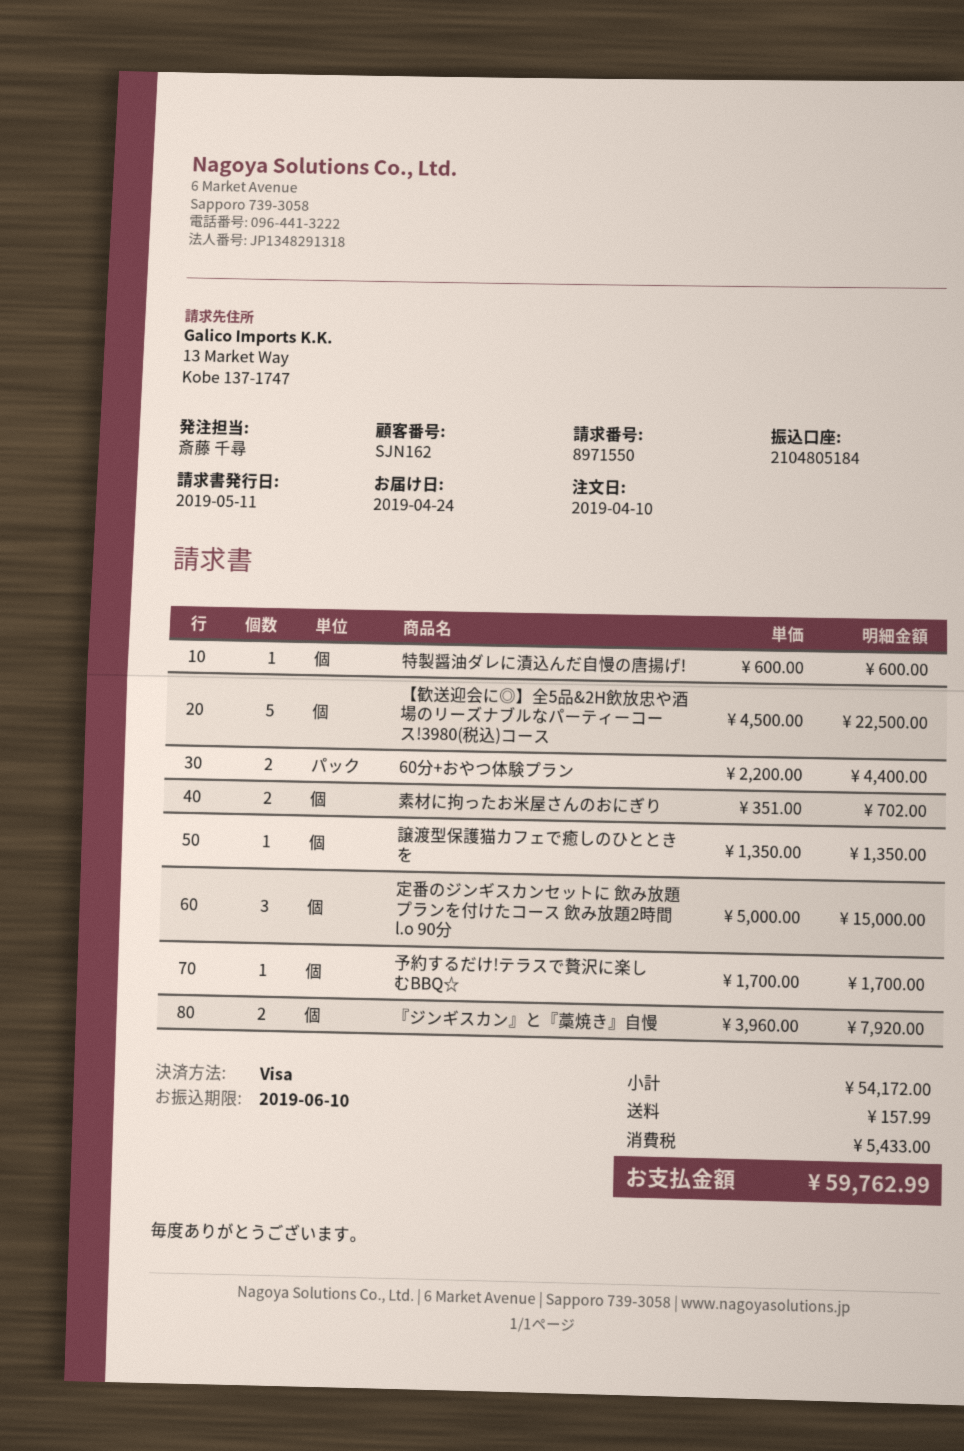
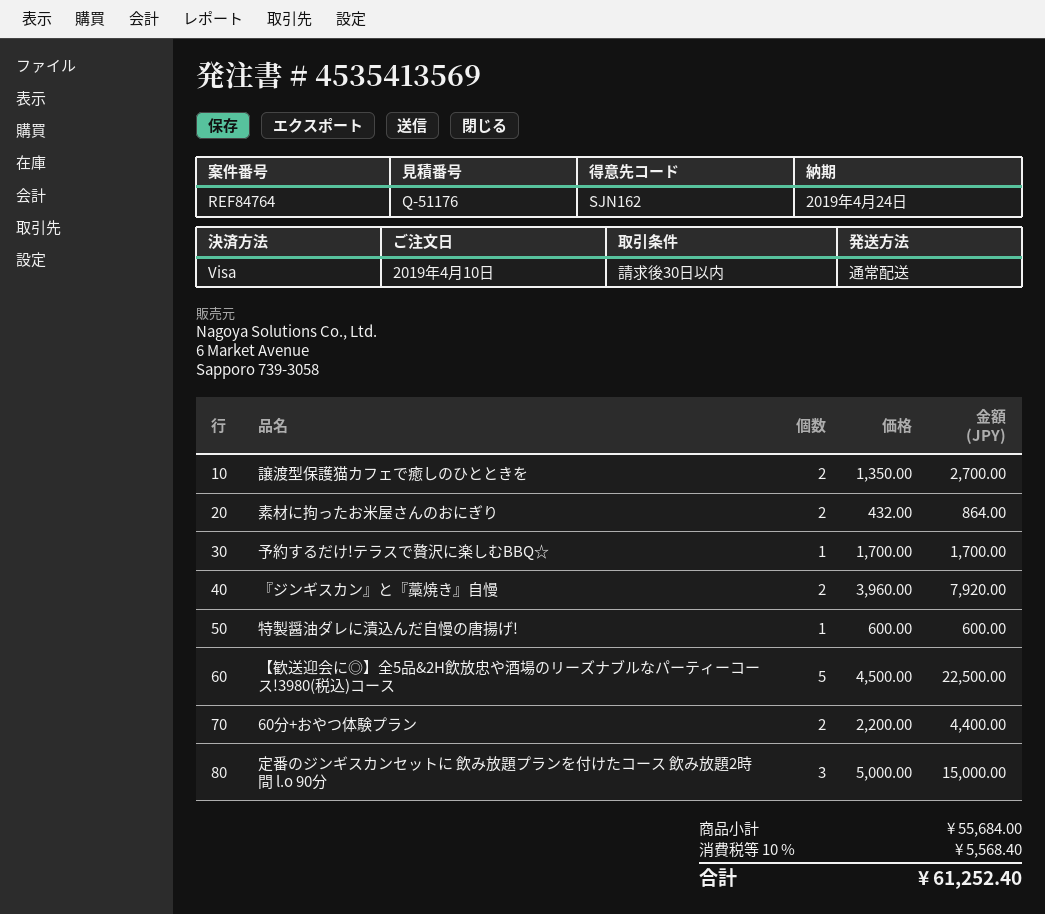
素材に拘ったお米屋さんのおにぎり: 2 x 351.00 = 702.00 -> 2 x 432.00 = 864.00
譲渡型保護猫カフェで癒しのひとときを: 1 x 1350.00 = 1350.00 -> 2 x 1350.00 = 2700.00
subtotal: 54172.00 -> 55684.00
shipping: 157.99 -> none
tax: 5433.00 -> 5568.40
total: 59762.99 -> 61252.40

